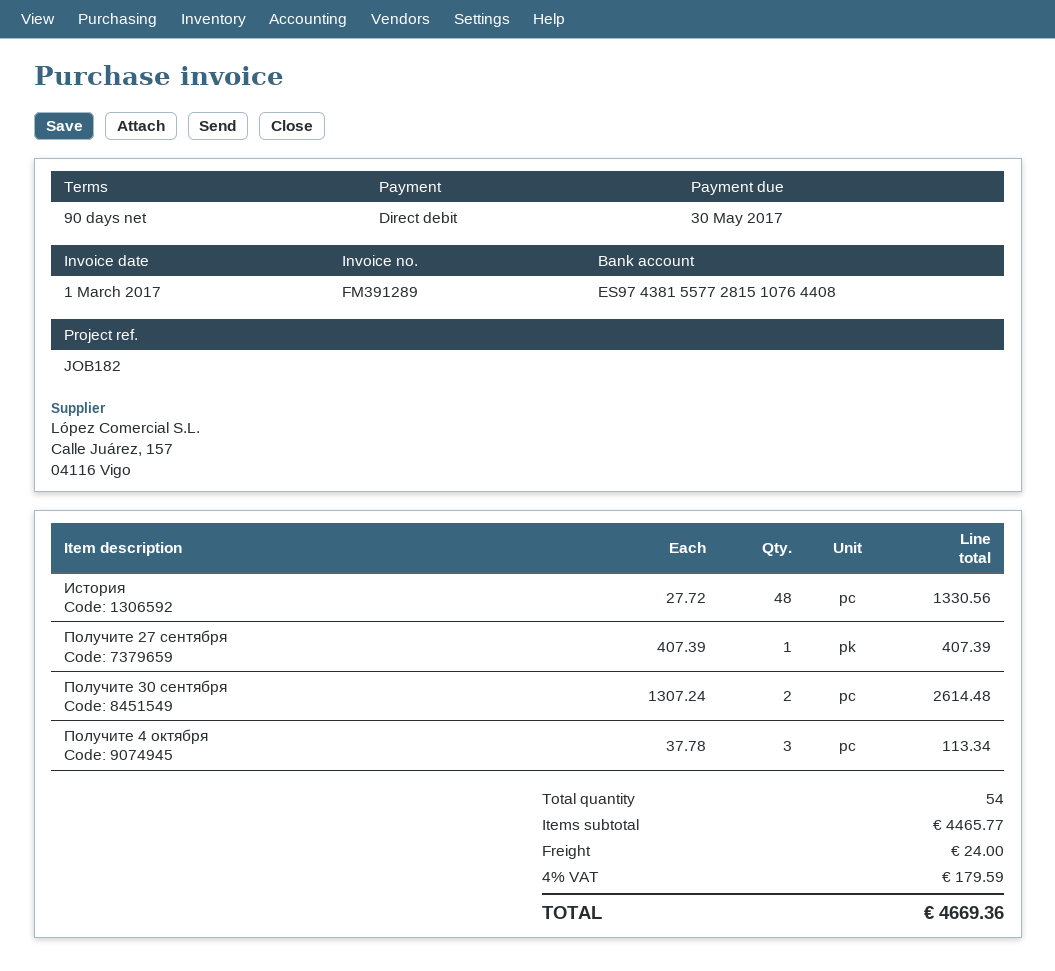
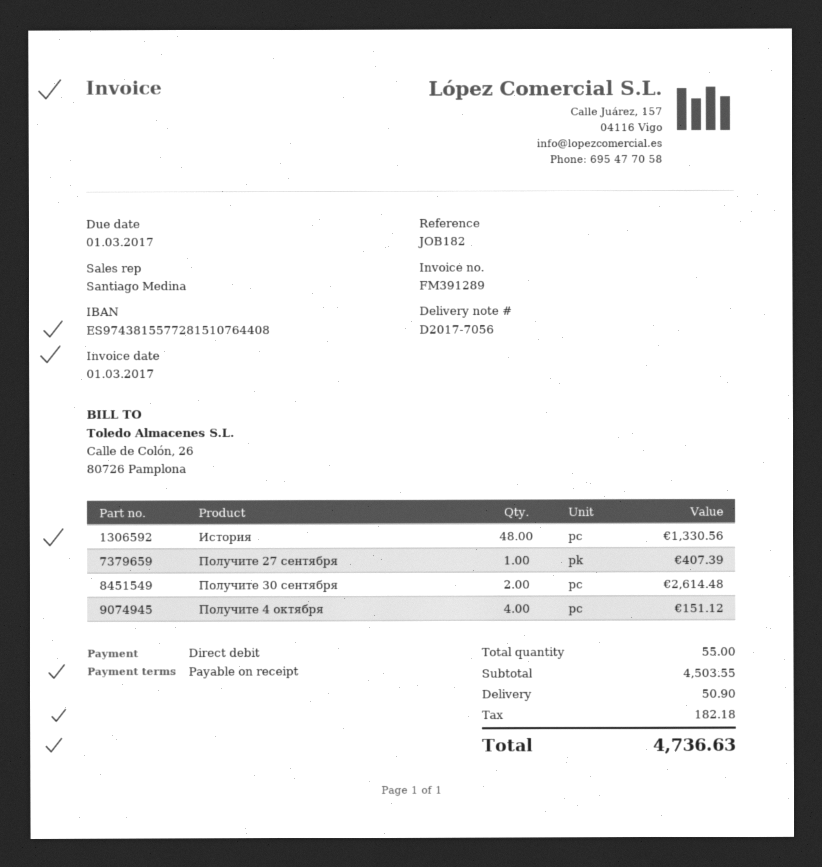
payment terms: 90 days -> on receipt
due date: 2017-05-30 -> 2017-03-01
Получите 4 октября: 3 for 113.34 -> 4 for 151.12
total quantity: 54 -> 55
subtotal: 4465.77 -> 4503.55
shipping: 24.00 -> 50.90
tax: 179.59 -> 182.18
total: 4669.36 -> 4736.63

